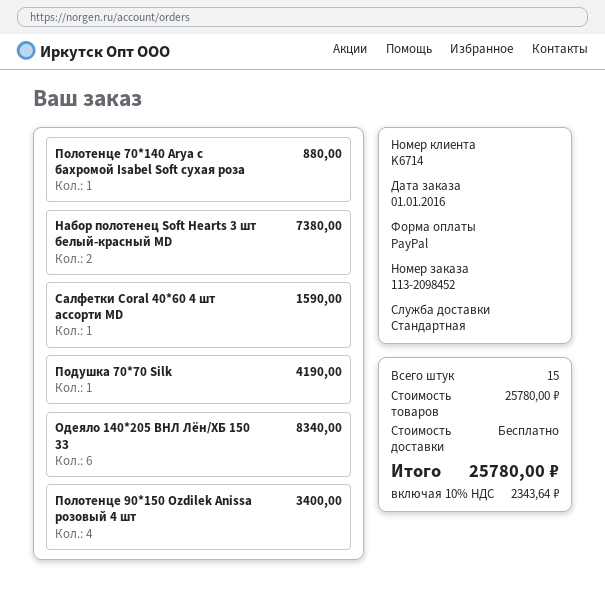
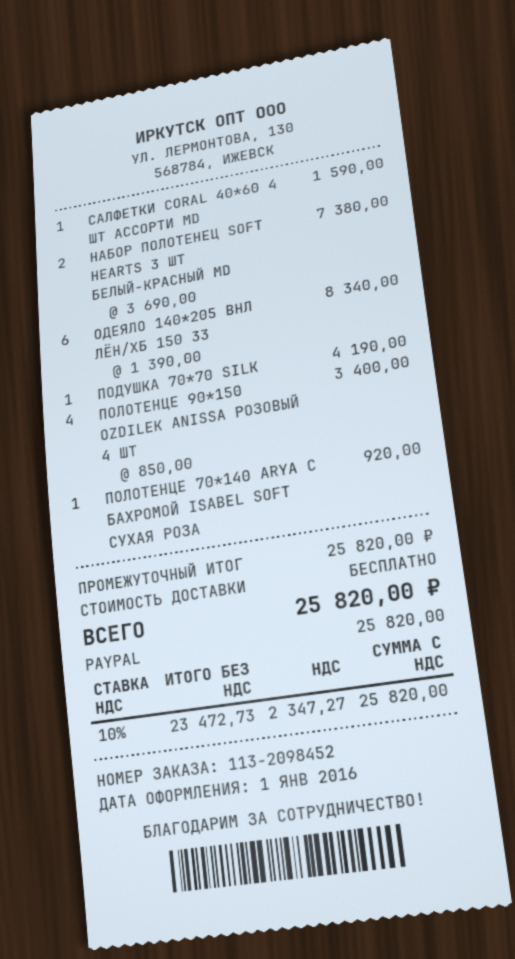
Полотенце 70*140 Arya с бахромой Isabel Soft сухая роза: 1 for 880.00 -> 1 for 920.00
subtotal: 25780.00 -> 25820.00
tax: 10% = 2343.64 -> 10% = 2347.27
total: 25780.00 -> 25820.00

